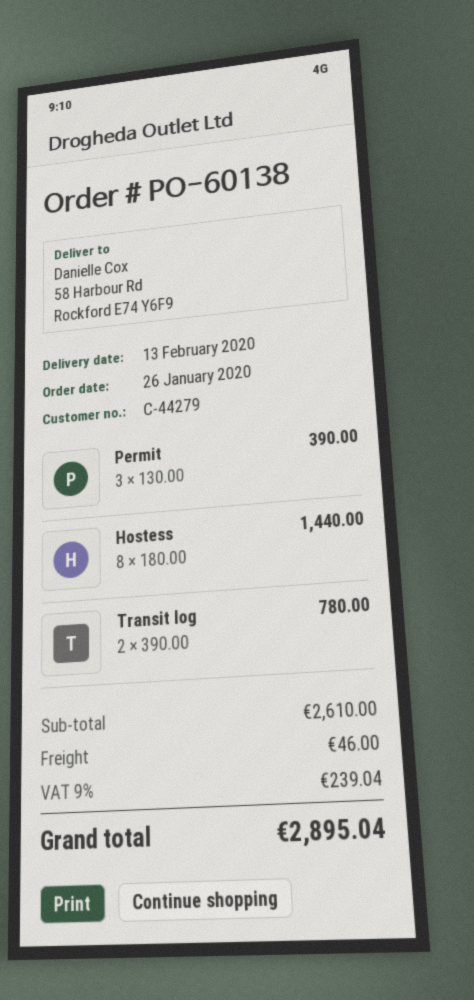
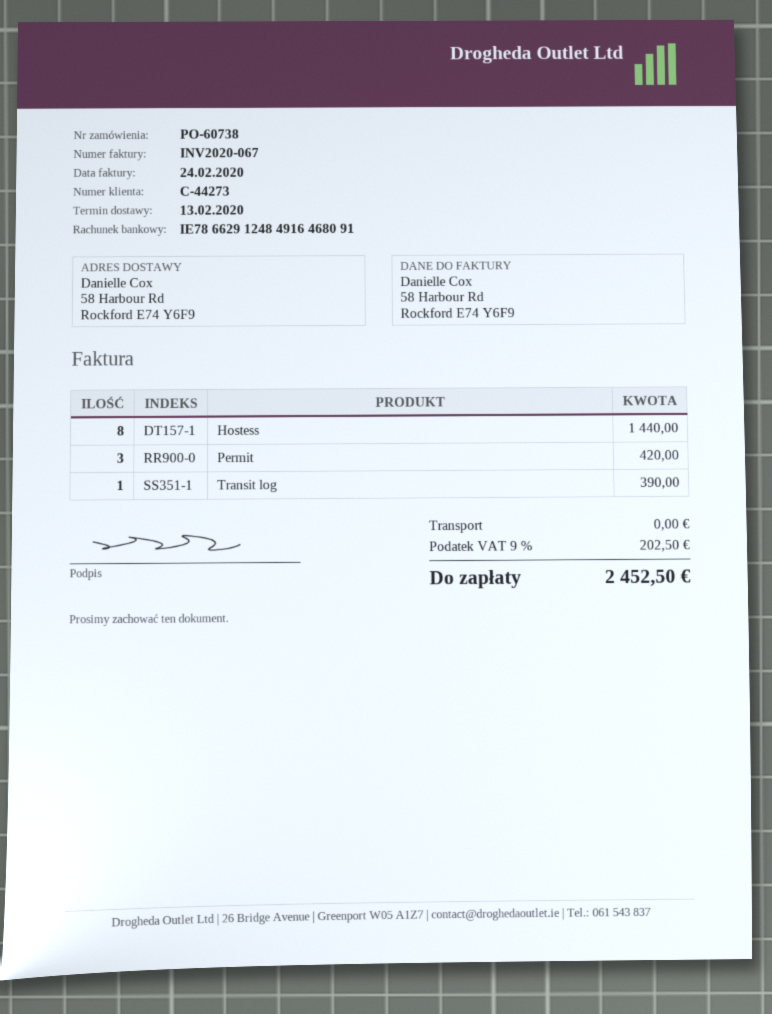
order number: PO-60138 -> PO-60738
customer number: C-44279 -> C-44273
Permit: 3 for 390.00 -> 3 for 420.00
Transit log: 2 for 780.00 -> 1 for 390.00
shipping: 46.00 -> 0.00
tax: 9% = 239.04 -> 9% = 202.50
total: 2895.04 -> 2452.50

